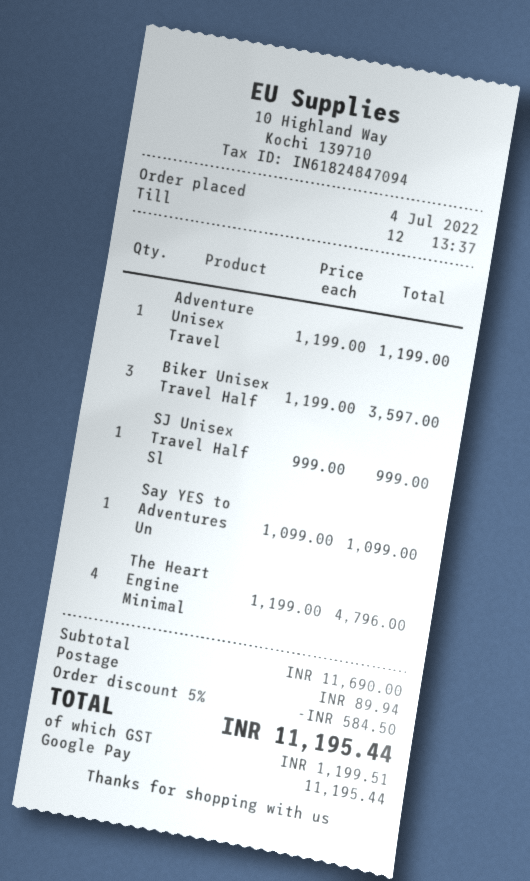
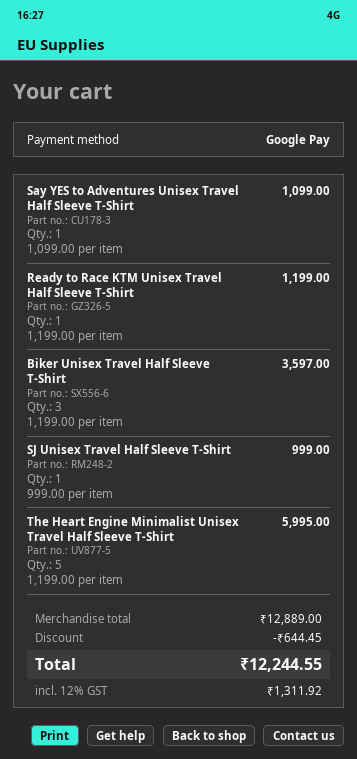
Adventure Unisex Travel: 1 x 1199.00 = 1199.00 -> none
The Heart Engine Minimal: 4 x 1199.00 = 4796.00 -> 5 x 1199.00 = 5995.00
Ready to Race KTM Unisex Travel Half Sleeve T-Shirt: none -> 1 x 1199.00 = 1199.00
subtotal: 11690.00 -> 12889.00
discount: 584.50 -> 644.45
shipping: 89.94 -> none
tax: 1199.51 -> 1311.92
total: 11195.44 -> 12244.55

